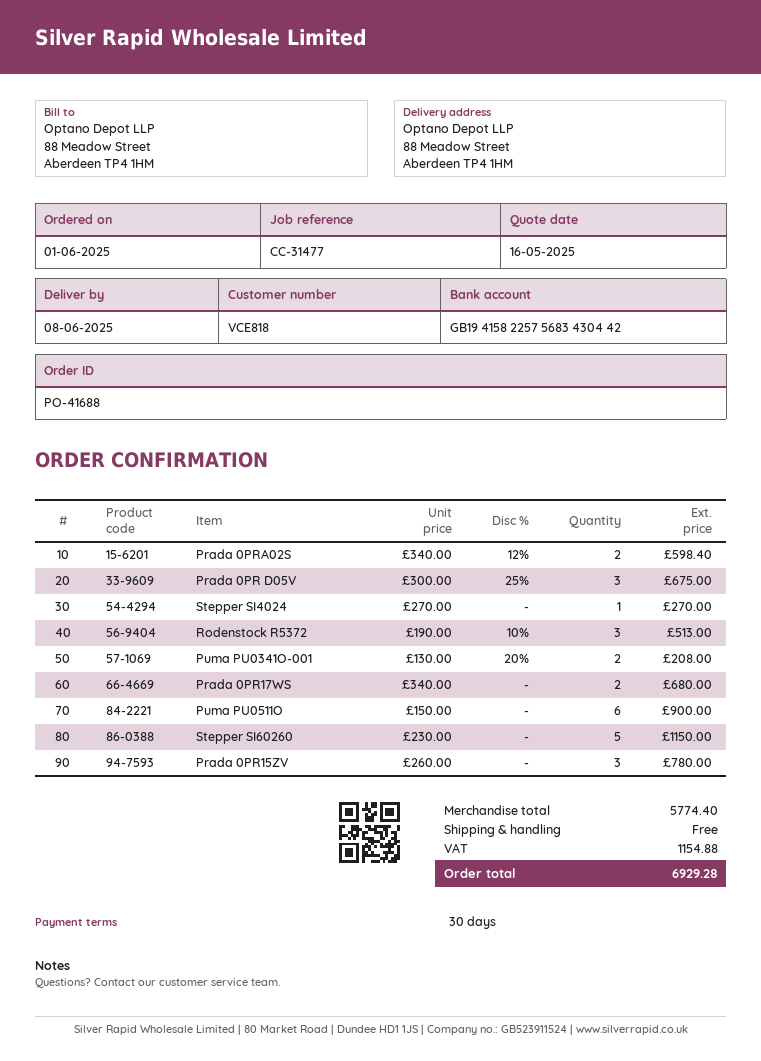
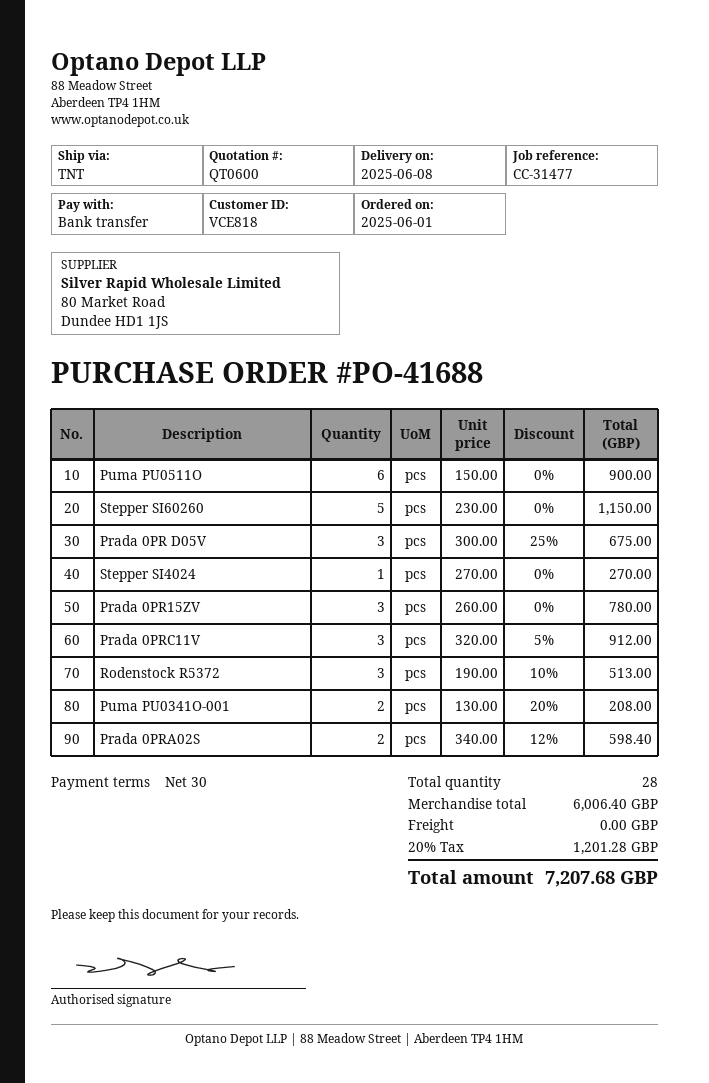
Prada 0PR17WS: 2 x 340.00 = 680.00 -> none
Prada 0PRC11V: none -> 3 x 320.00 - 5% = 912.00
subtotal: 5774.40 -> 6006.40
tax: 1154.88 -> 1201.28
total: 6929.28 -> 7207.68

